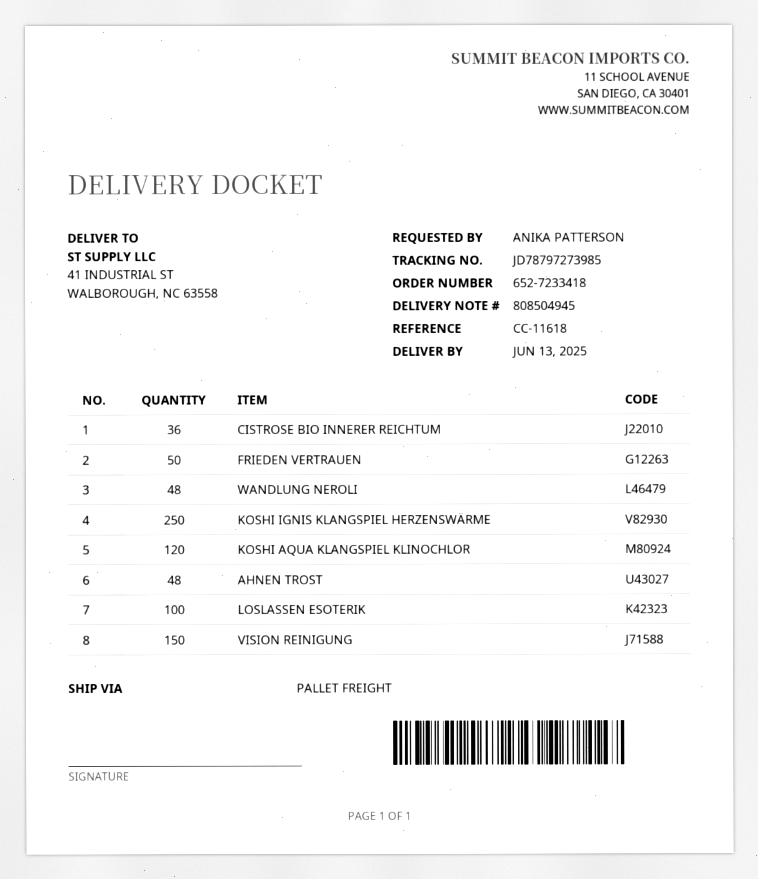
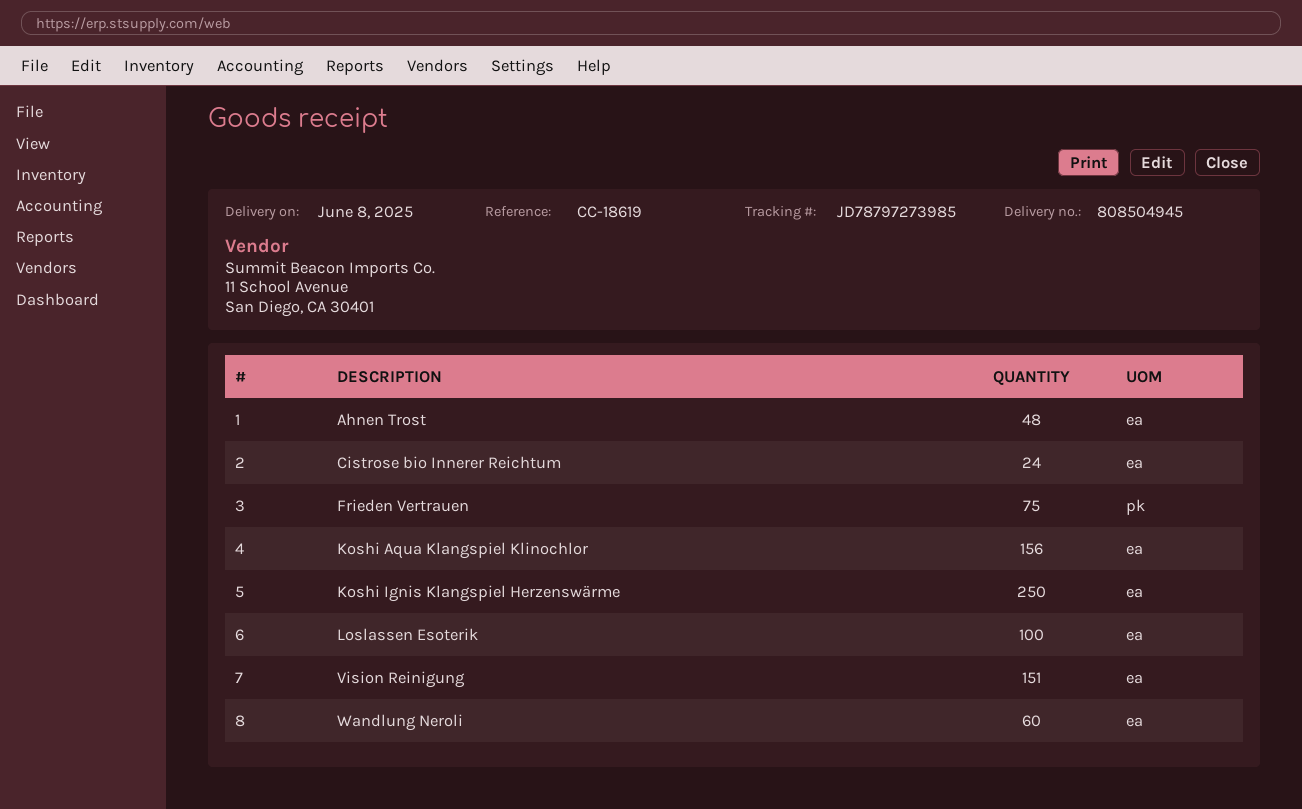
delivery date: 2025-06-13 -> 2025-06-08
reference: CC-11618 -> CC-18619
CISTROSE BIO INNERER REICHTUM: 36 -> 24
FRIEDEN VERTRAUEN: 50 -> 75
WANDLUNG NEROLI: 48 -> 60
KOSHI AQUA KLANGSPIEL KLINOCHLOR: 120 -> 156
VISION REINIGUNG: 150 -> 151

